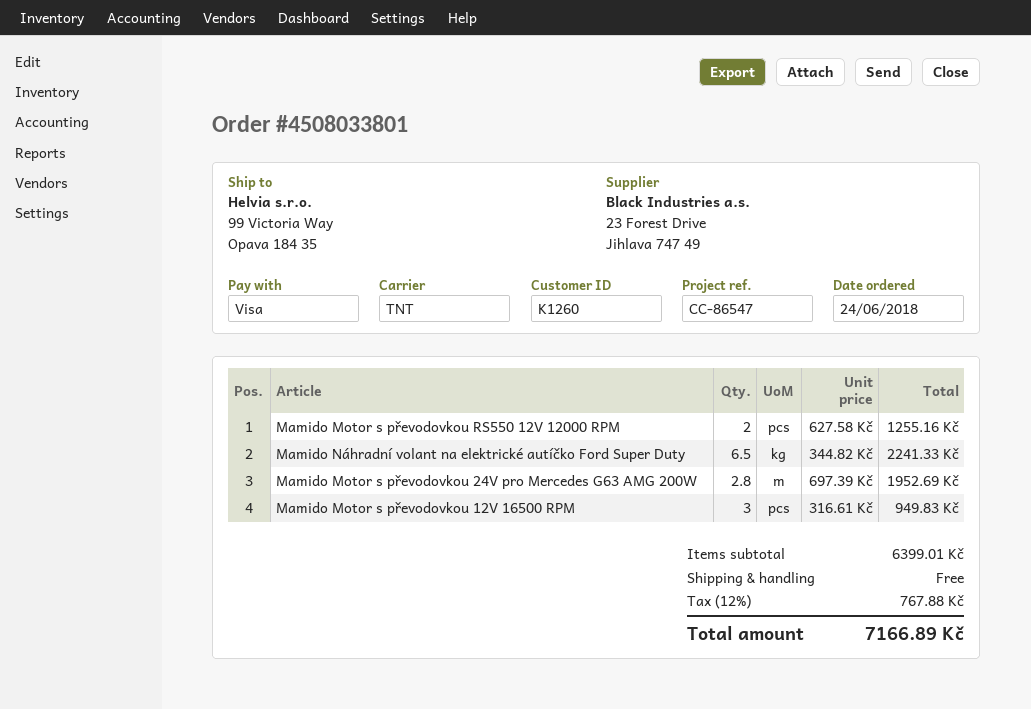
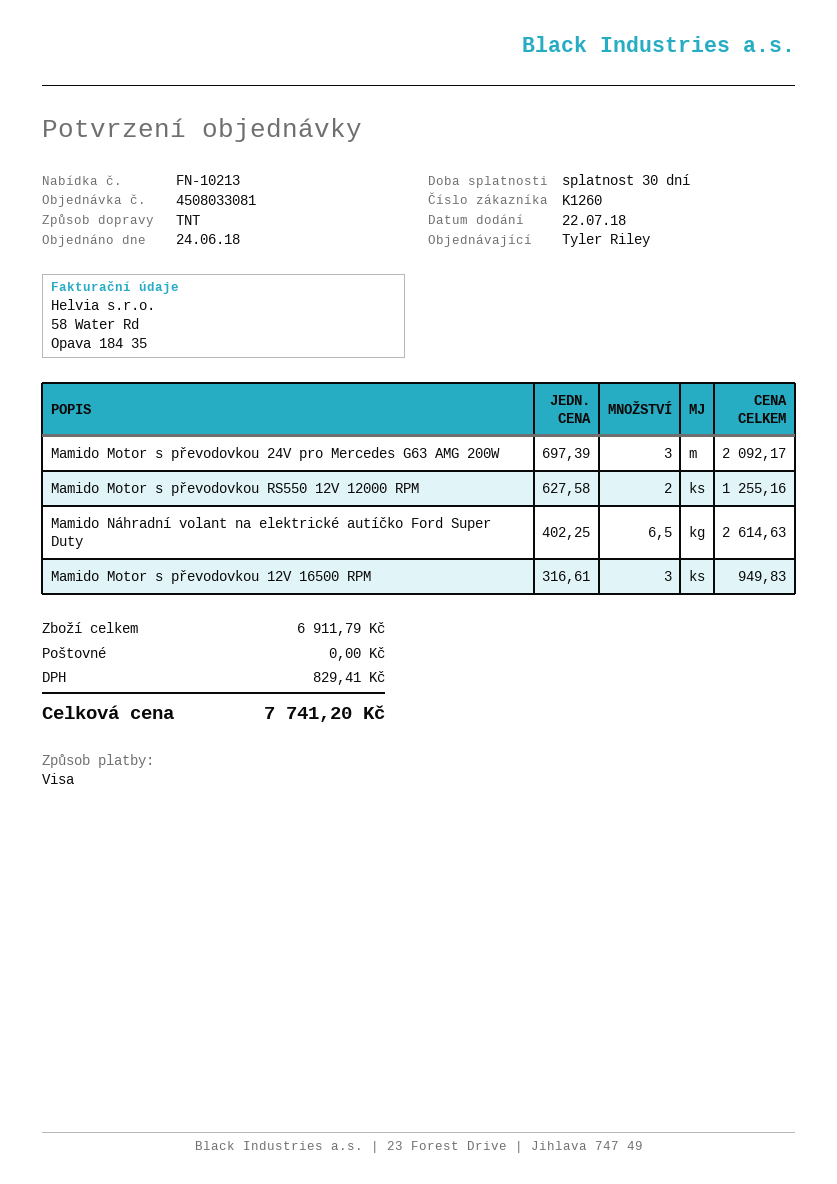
order number: 4508033801 -> 4508033081
Mamido Náhradní volant na elektrické autíčko Ford Super Duty: 6.5 x 344.82 = 2241.33 -> 6.5 x 402.25 = 2614.63
Mamido Motor s převodovkou 24V pro Mercedes G63 AMG 200W: 2.8 x 697.39 = 1952.69 -> 3 x 697.39 = 2092.17
subtotal: 6399.01 -> 6911.79
tax: 767.88 -> 829.41
total: 7166.89 -> 7741.20

